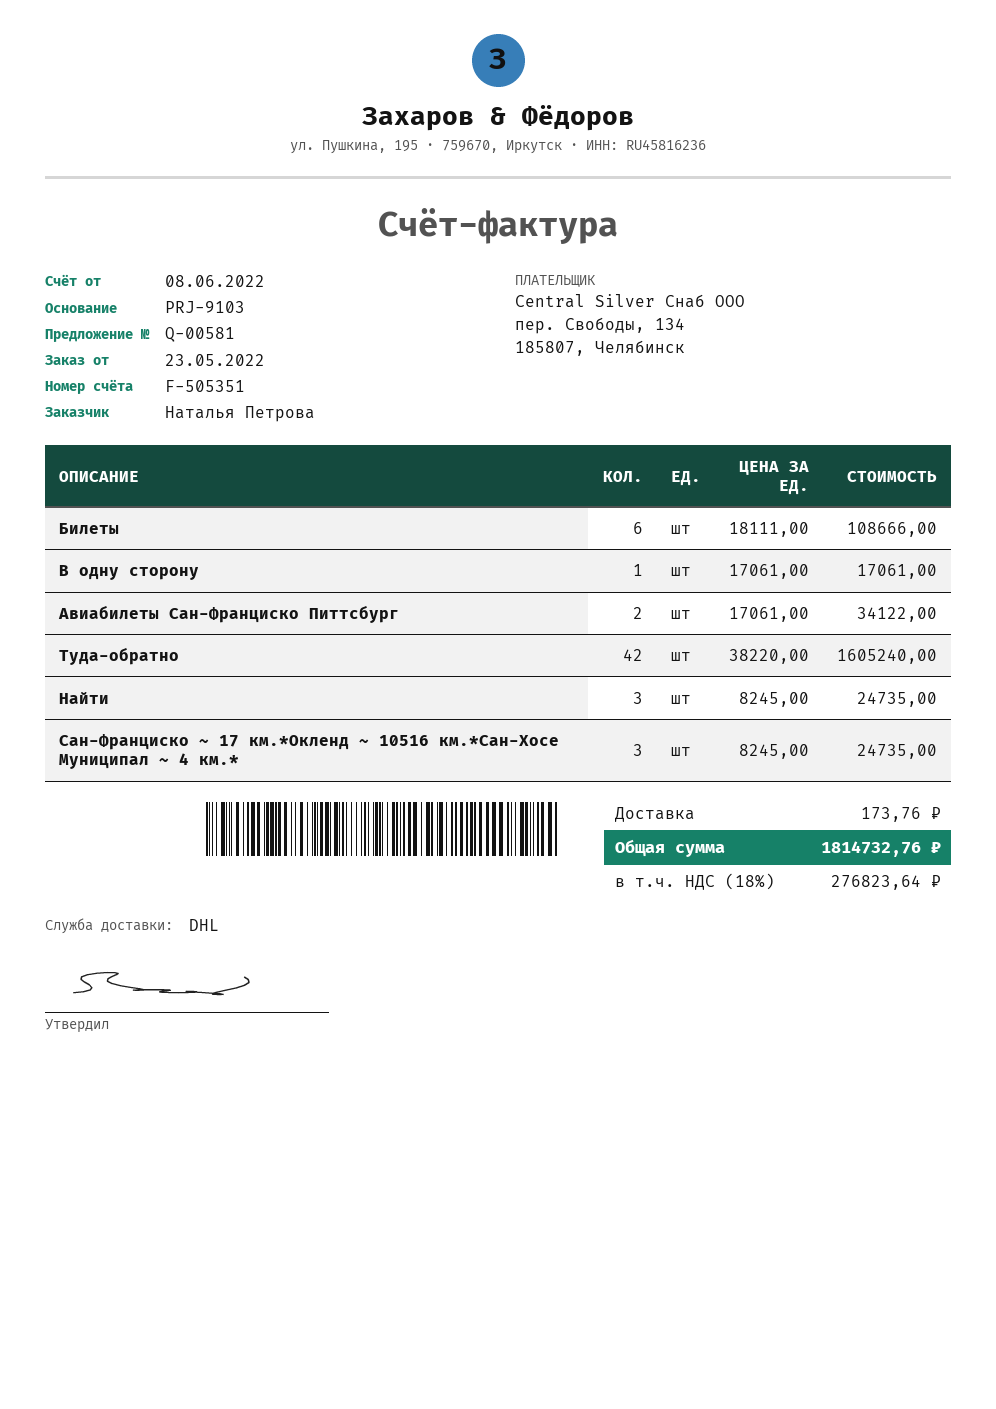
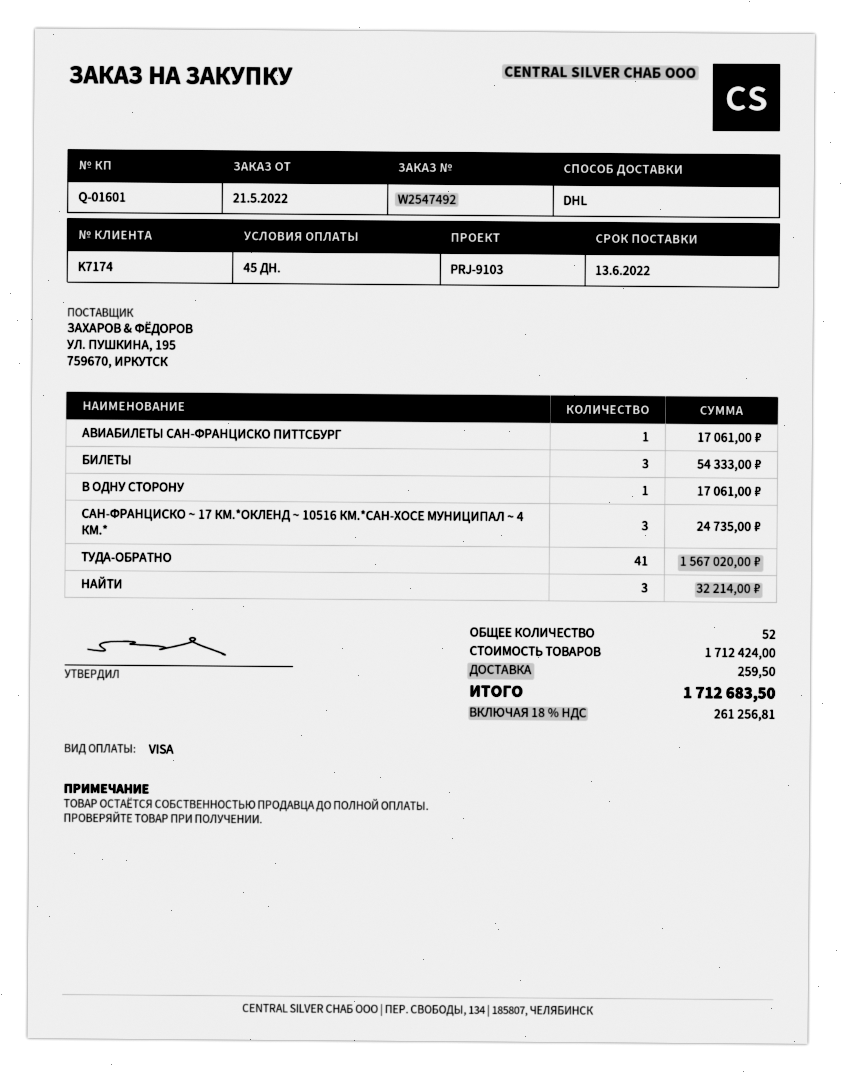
quote number: Q-00581 -> Q-01601
order date: 2022-05-23 -> 2022-05-21
Билеты: 6 for 108666.00 -> 3 for 54333.00
Авиабилеты Сан-Франциско Питтсбург: 2 for 34122.00 -> 1 for 17061.00
Туда-обратно: 42 for 1605240.00 -> 41 for 1567020.00
Найти: 3 for 24735.00 -> 3 for 32214.00
shipping: 173.76 -> 259.50
tax: 18% = 276823.64 -> 18% = 261256.81
total: 1814732.76 -> 1712683.50

